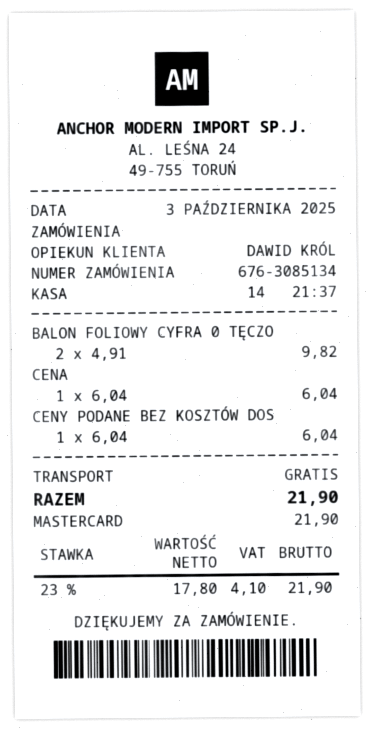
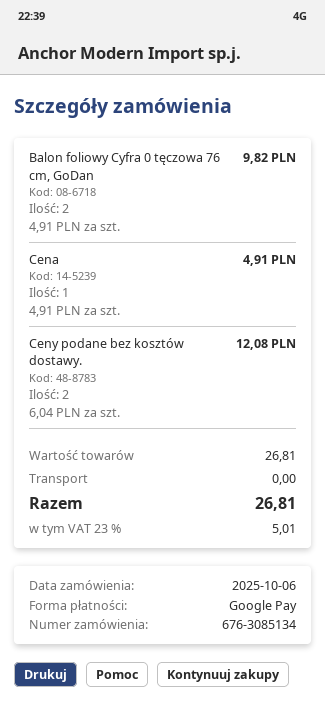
order date: 2025-10-03 -> 2025-10-06
payment method: Mastercard -> Google Pay
CENA: 1 x 6.04 = 6.04 -> 1 x 4.91 = 4.91
CENY PODANE BEZ KOSZTÓW DOS: 1 x 6.04 = 6.04 -> 2 x 6.04 = 12.08
tax: 23% = 4.10 -> 23% = 5.01
total: 21.90 -> 26.81

